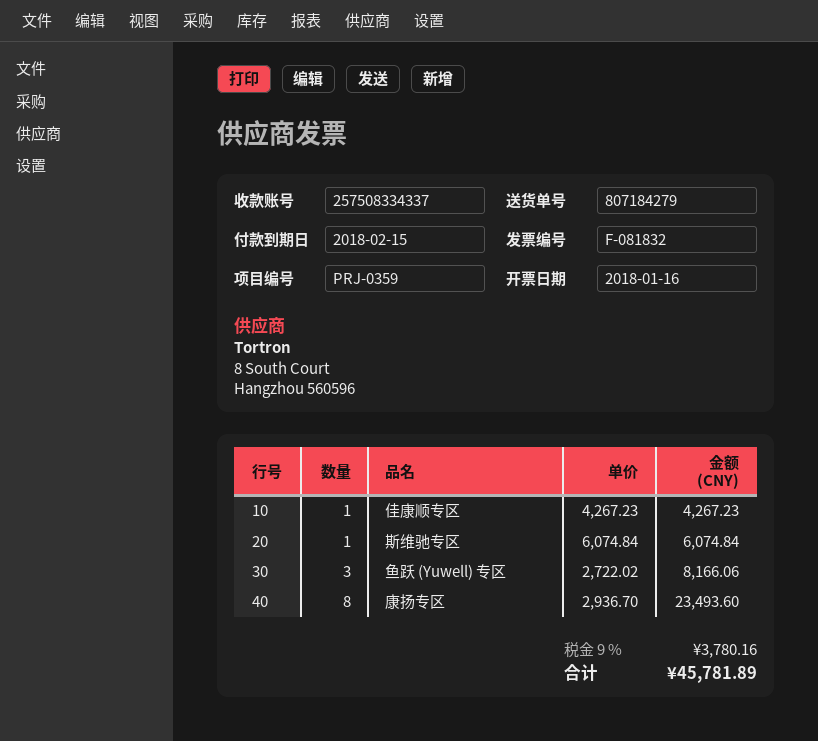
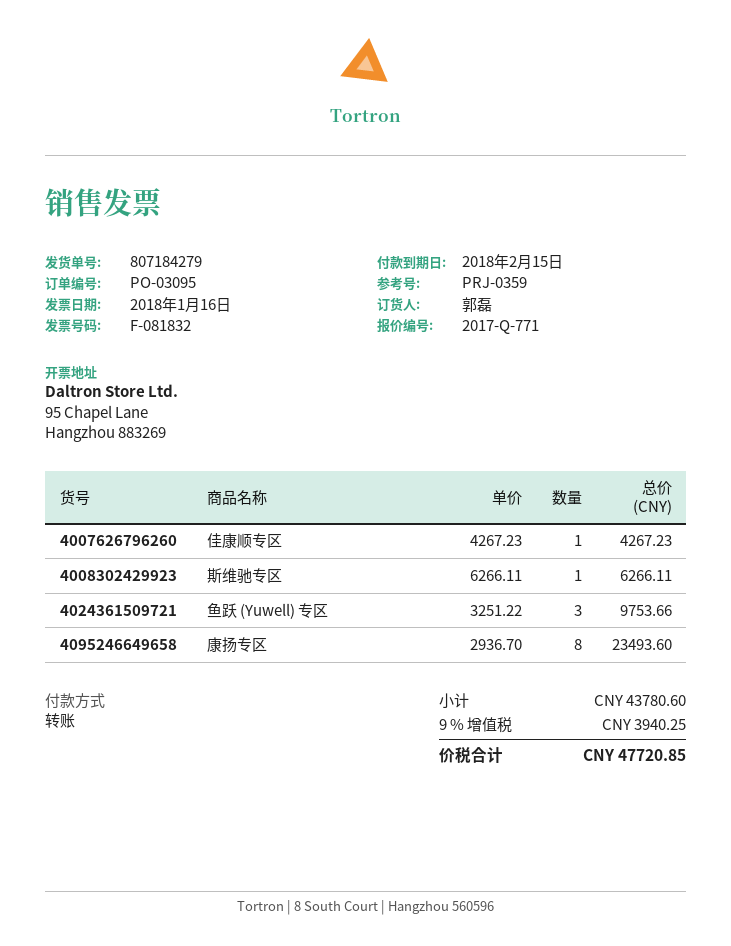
斯维驰专区: 1 x 6074.84 = 6074.84 -> 1 x 6266.11 = 6266.11
鱼跃 (Yuwell) 专区: 3 x 2722.02 = 8166.06 -> 3 x 3251.22 = 9753.66
tax: 9% = 3780.16 -> 9% = 3940.25
total: 45781.89 -> 47720.85

